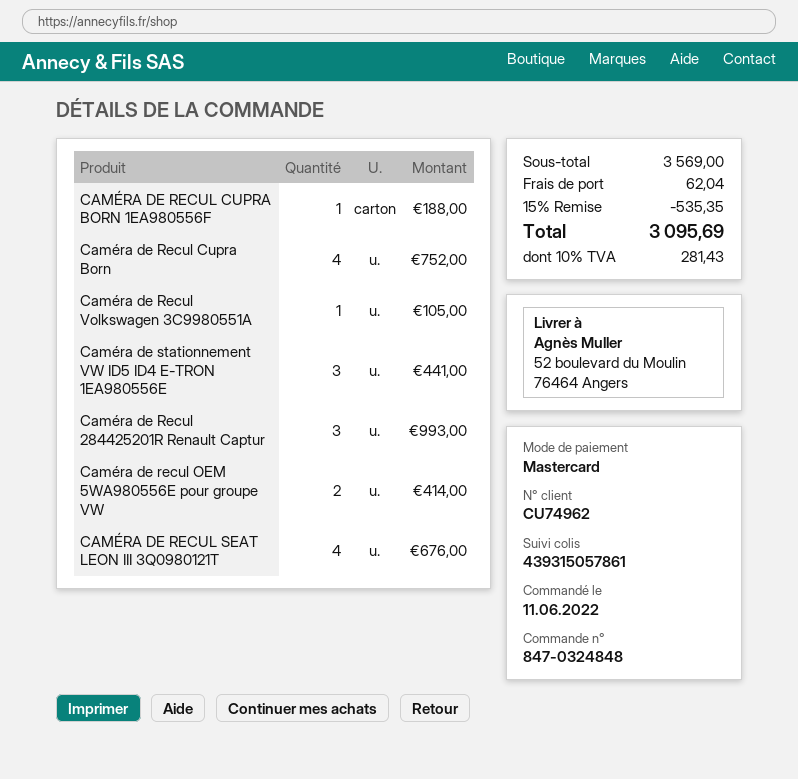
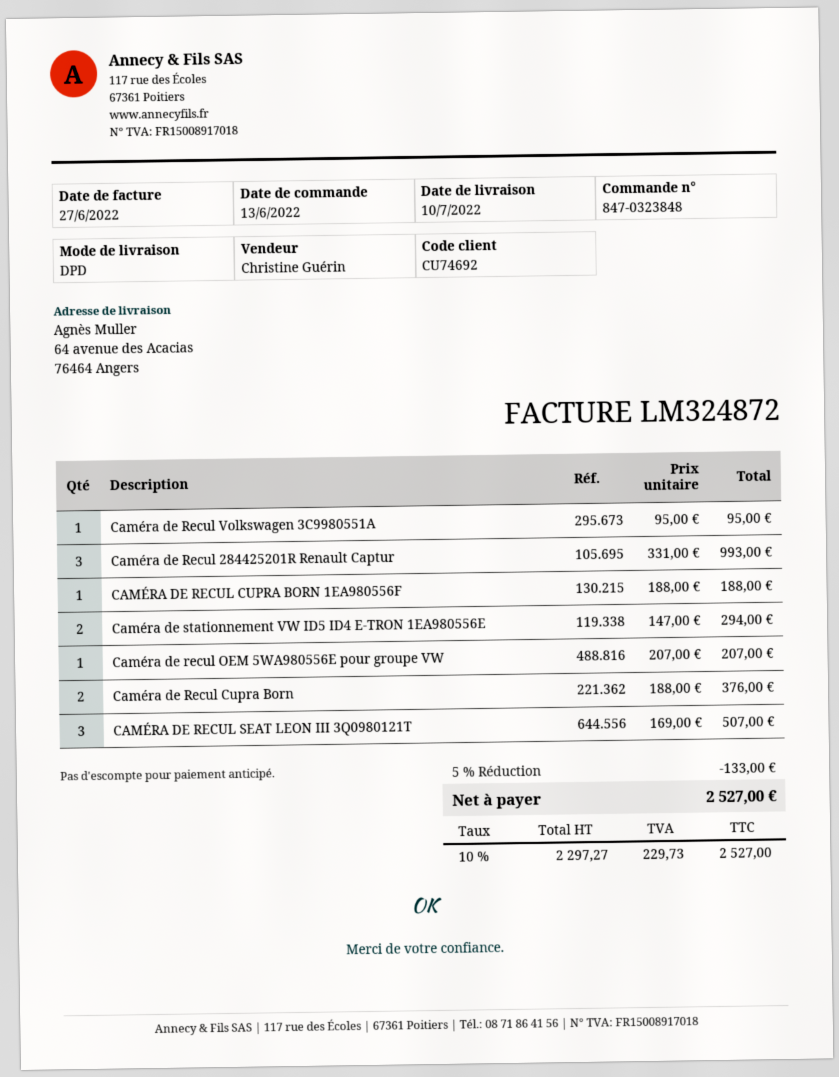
order number: 847-0324848 -> 847-0323848
order date: 2022-06-11 -> 2022-06-13
customer number: CU74962 -> CU74692
ship to: 52 boulevard du Moulin, 76464 Angers -> 64 avenue des Acacias, 76464 Angers
Caméra de Recul Cupra Born: 4 for 752.00 -> 2 for 376.00
Caméra de Recul Volkswagen 3C9980551A: 1 for 105.00 -> 1 for 95.00
Caméra de stationnement VW ID5 ID4 E-TRON 1EA980556E: 3 for 441.00 -> 2 for 294.00
Caméra de recul OEM 5WA980556E pour groupe VW: 2 for 414.00 -> 1 for 207.00
CAMÉRA DE RECUL SEAT LEON III 3Q0980121T: 4 for 676.00 -> 3 for 507.00
discount: 15% = 535.35 -> 5% = 133.00
shipping: 62.04 -> none
tax: 10% = 281.43 -> 10% = 229.73
total: 3095.69 -> 2527.00

